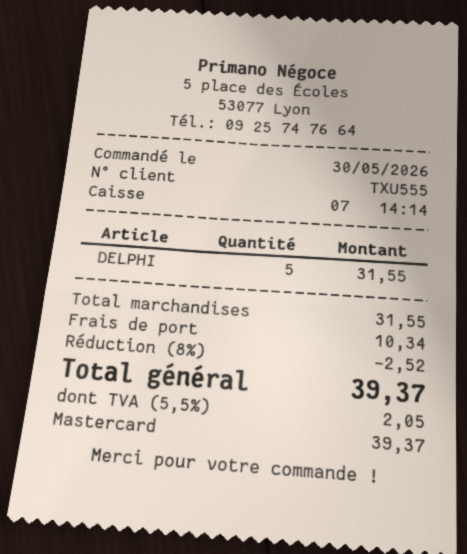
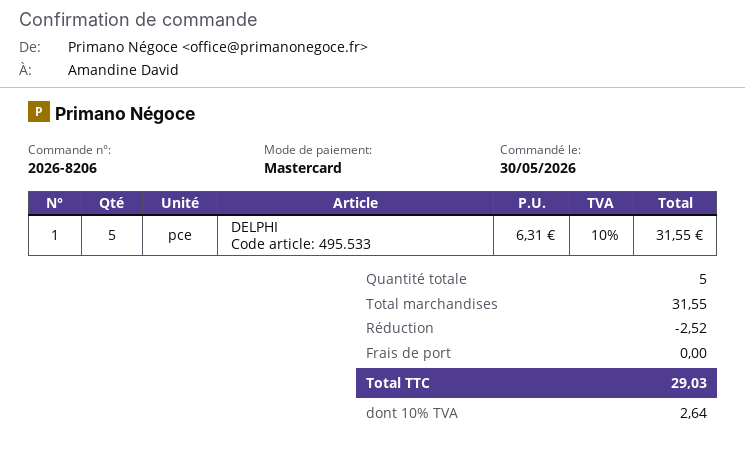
shipping: 10.34 -> 0.00
tax: 5.5% = 2.05 -> 10% = 2.64
total: 39.37 -> 29.03

